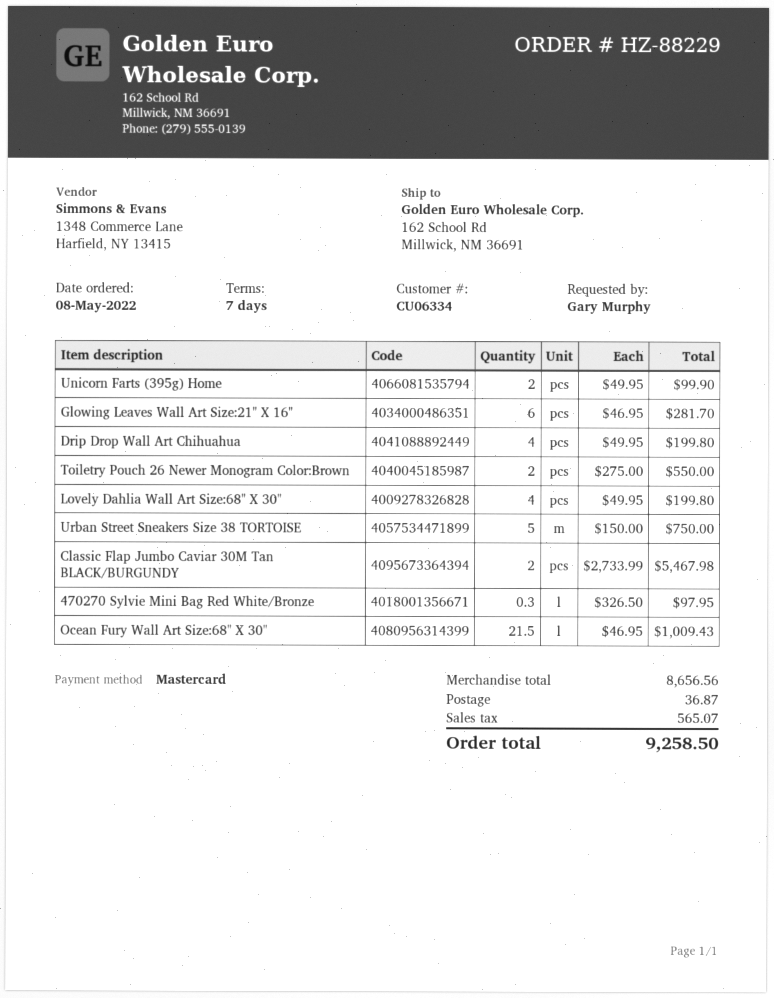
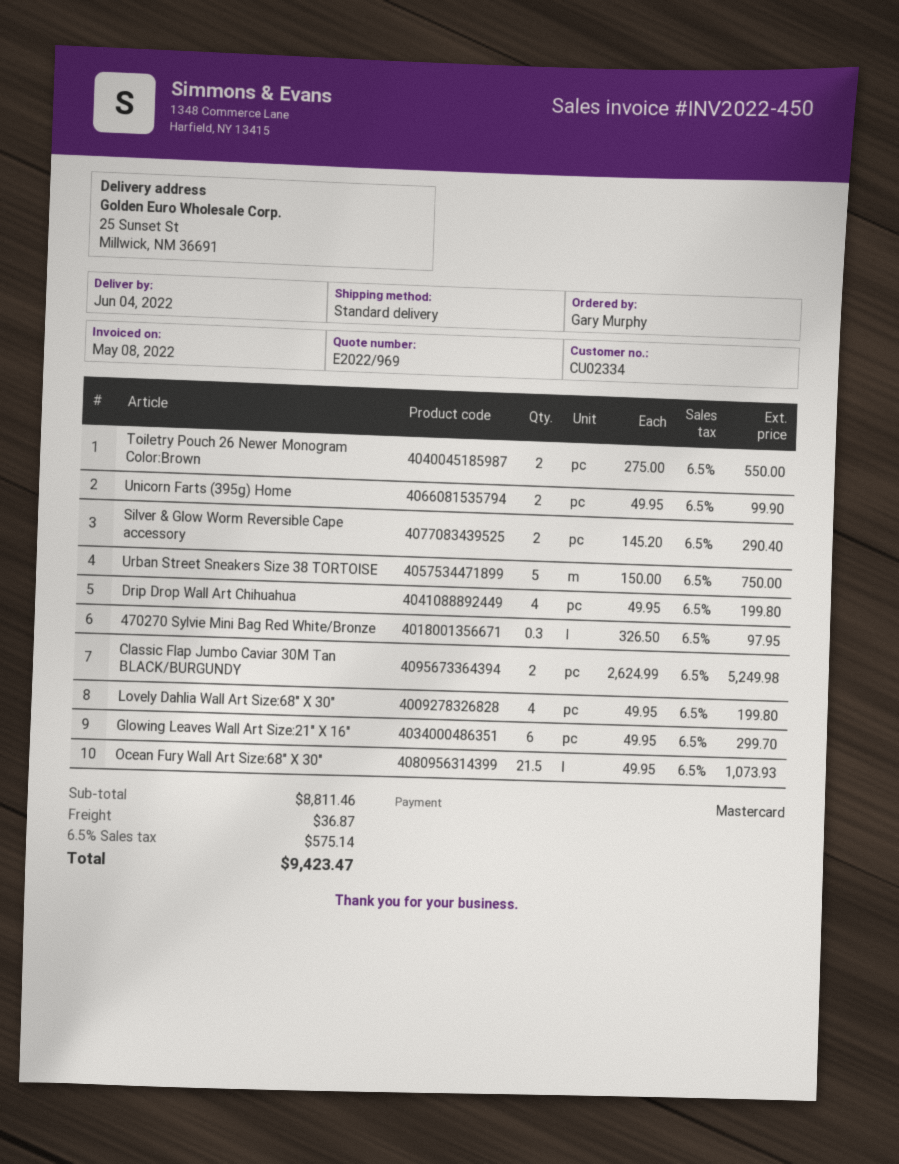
customer number: CU06334 -> CU02334
ship to: 162 School Rd, Millwick, NM 36691 -> 25 Sunset St, Millwick, NM 36691
Glowing Leaves Wall Art Size:21" X 16": 6 x 46.95 = 281.70 -> 6 x 49.95 = 299.70
Classic Flap Jumbo Caviar 30M Tan BLACK/BURGUNDY: 2 x 2733.99 = 5467.98 -> 2 x 2624.99 = 5249.98
Ocean Fury Wall Art Size:68" X 30": 21.5 x 46.95 = 1009.43 -> 21.5 x 49.95 = 1073.93
Silver & Glow Worm Reversible Cape accessory: none -> 2 x 145.20 = 290.40
subtotal: 8656.56 -> 8811.46
tax: 565.07 -> 575.14
total: 9258.50 -> 9423.47

